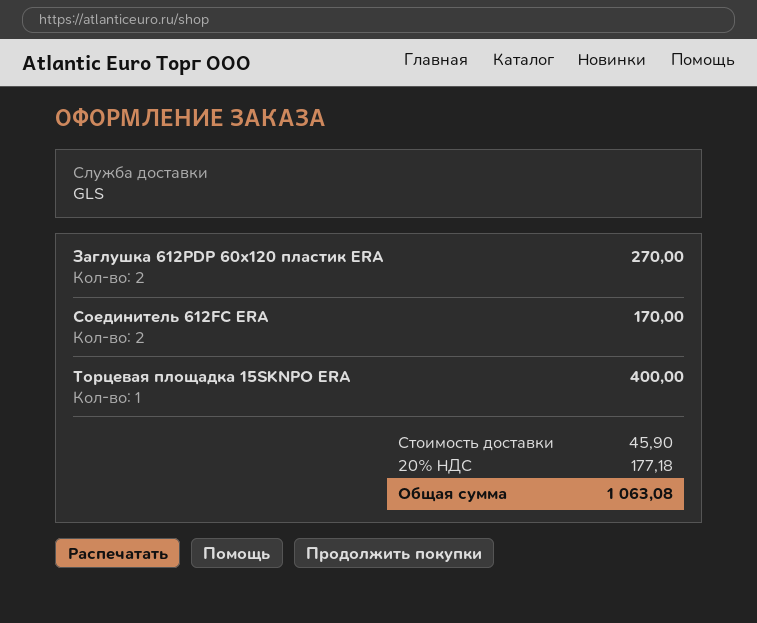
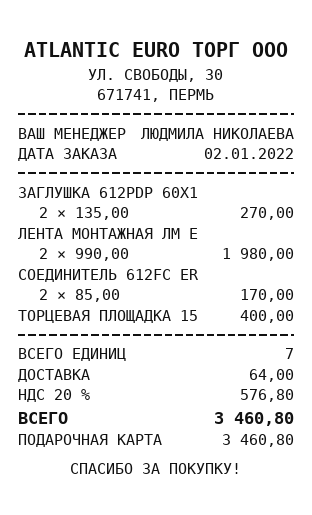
ЛЕНТА МОНТАЖНАЯ ЛМ E: none -> 2 for 1980.00
shipping: 45.90 -> 64.00
tax: 20% = 177.18 -> 20% = 576.80
total: 1063.08 -> 3460.80

